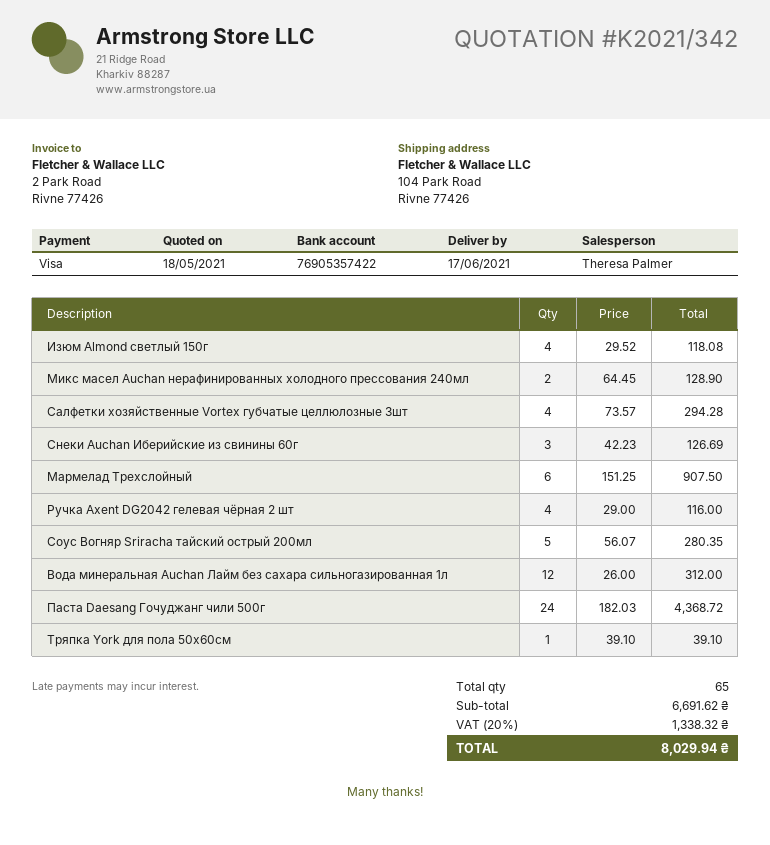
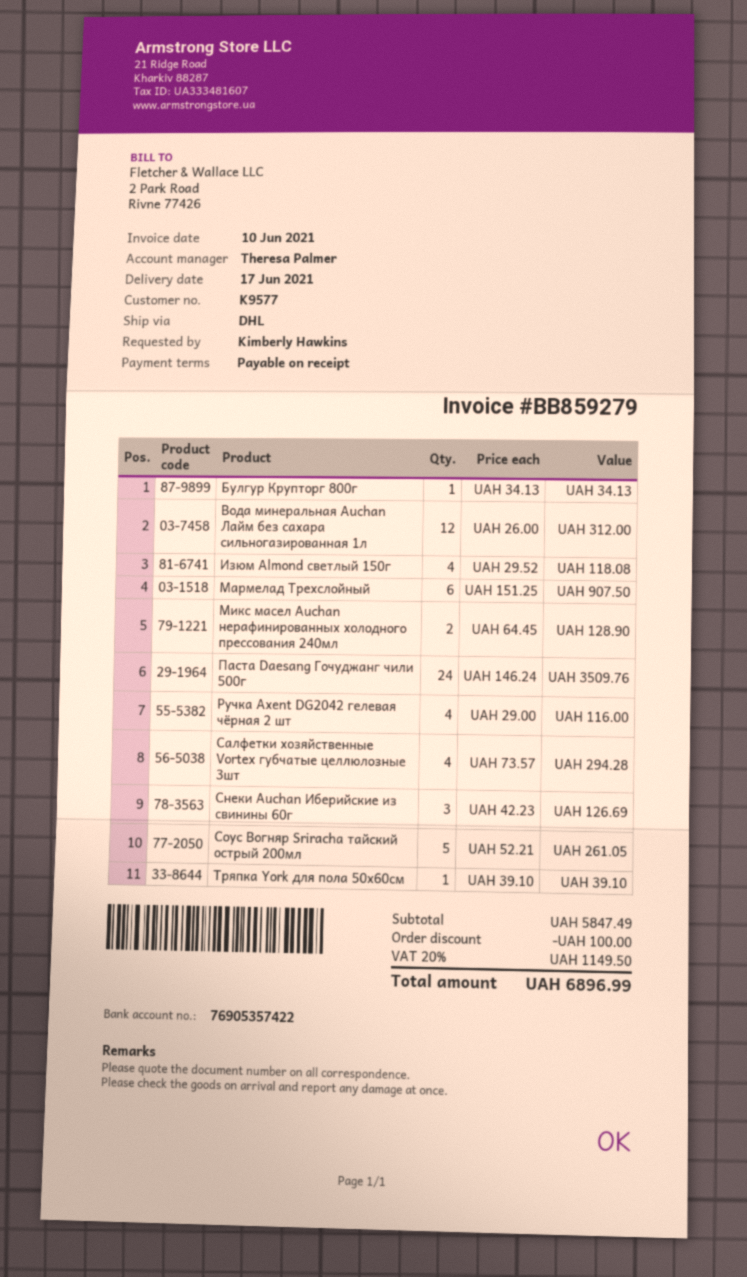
Соус Вогняр Sriracha тайский острый 200мл: 5 x 56.07 = 280.35 -> 5 x 52.21 = 261.05
Паста Daesang Гочуджанг чили 500г: 24 x 182.03 = 4368.72 -> 24 x 146.24 = 3509.76
Булгур Крупторг 800г: none -> 1 x 34.13 = 34.13
subtotal: 6691.62 -> 5847.49
discount: none -> 100.00
tax: 20% = 1338.32 -> 20% = 1149.50
total: 8029.94 -> 6896.99

